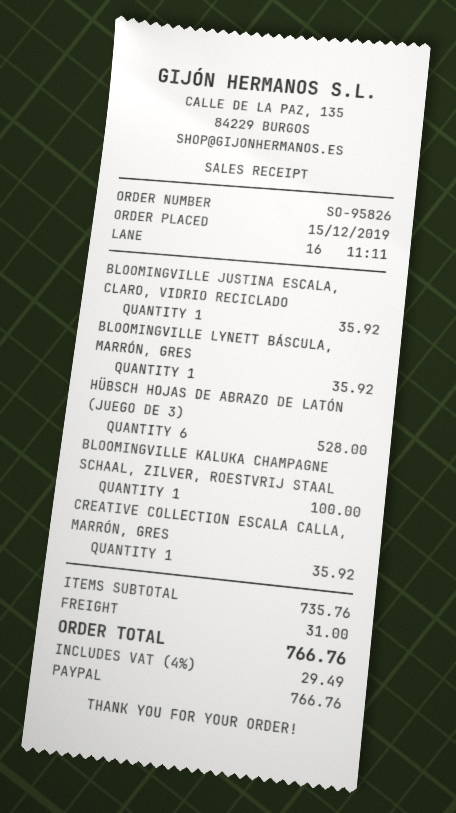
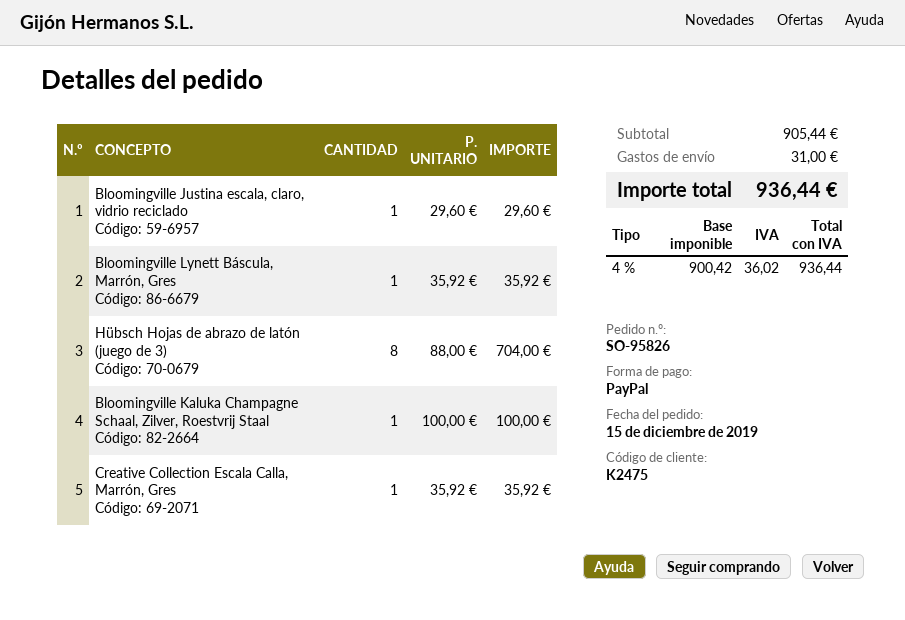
BLOOMINGVILLE JUSTINA ESCALA, CLARO, VIDRIO RECICLADO: 1 for 35.92 -> 1 for 29.60
HÜBSCH HOJAS DE ABRAZO DE LATÓN (JUEGO DE 3): 6 for 528.00 -> 8 for 704.00
subtotal: 735.76 -> 905.44
tax: 4% = 29.49 -> 4% = 36.02
total: 766.76 -> 936.44

